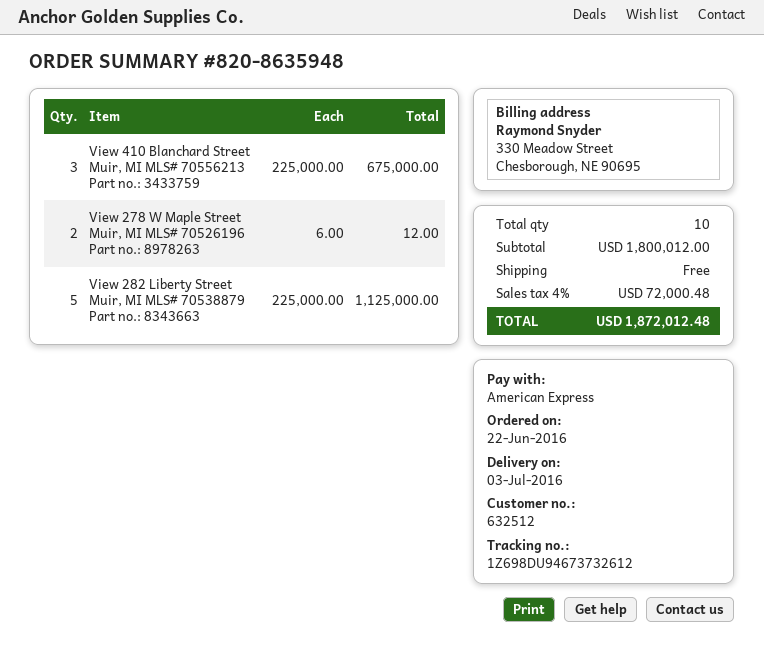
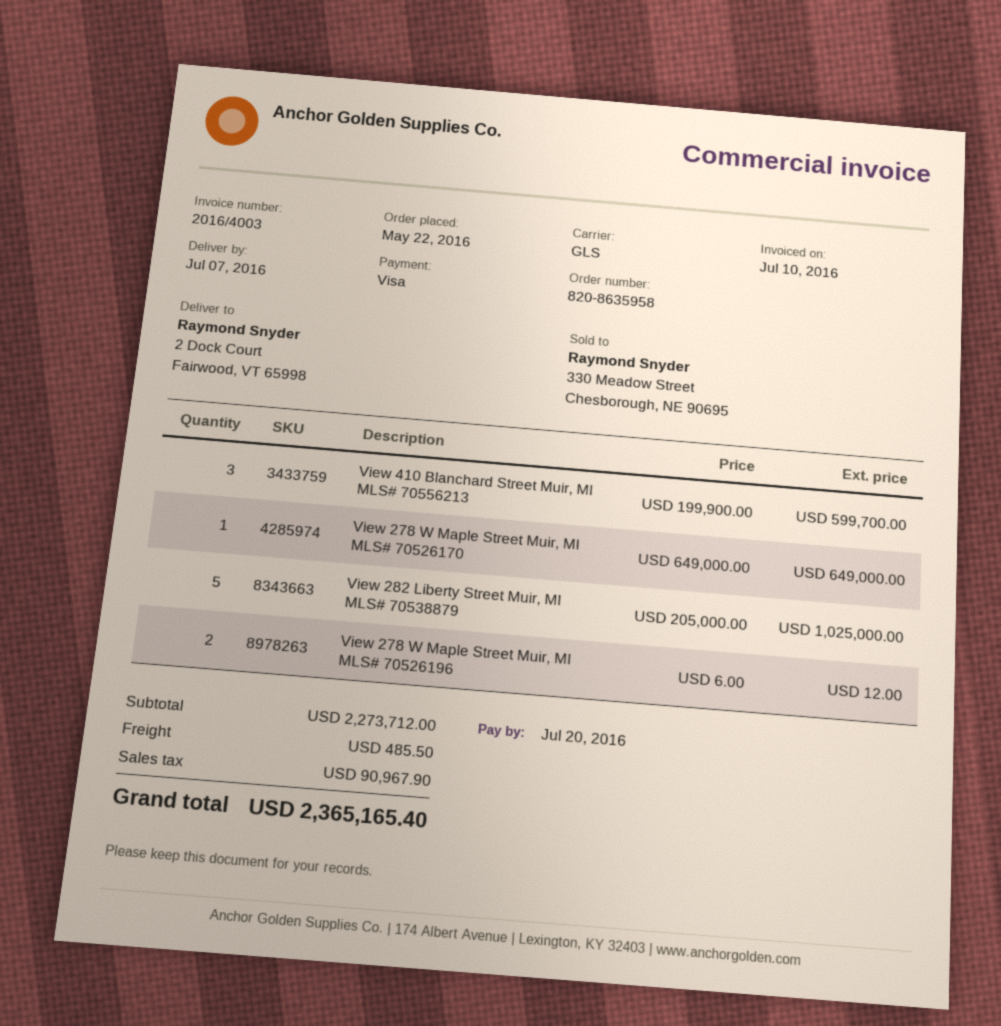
order number: 820-8635948 -> 820-8635958
order date: 2016-06-22 -> 2016-05-22
delivery date: 2016-07-03 -> 2016-07-07
payment method: American Express -> Visa
View 410 Blanchard Street Muir, MI MLS# 70556213: 3 x 225000.00 = 675000.00 -> 3 x 199900.00 = 599700.00
View 282 Liberty Street Muir, MI MLS# 70538879: 5 x 225000.00 = 1125000.00 -> 5 x 205000.00 = 1025000.00
View 278 W Maple Street Muir, MI MLS# 70526170: none -> 1 x 649000.00 = 649000.00
subtotal: 1800012.00 -> 2273712.00
shipping: 0.00 -> 485.50
tax: 72000.48 -> 90967.90
total: 1872012.48 -> 2365165.40

